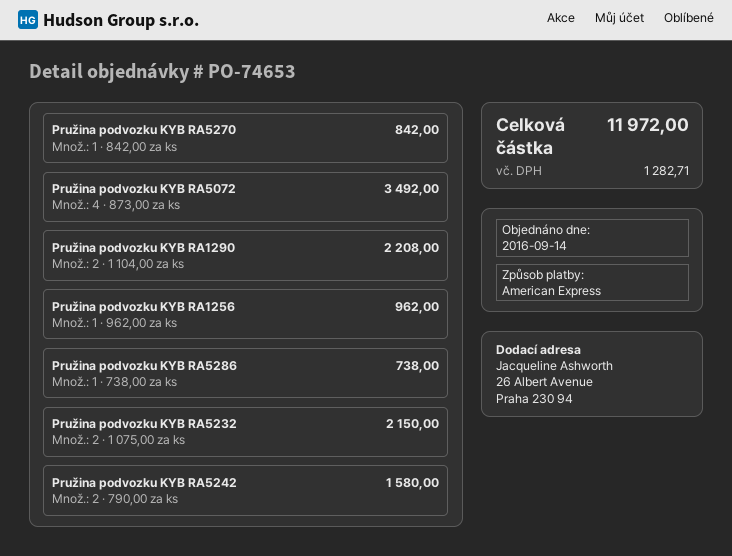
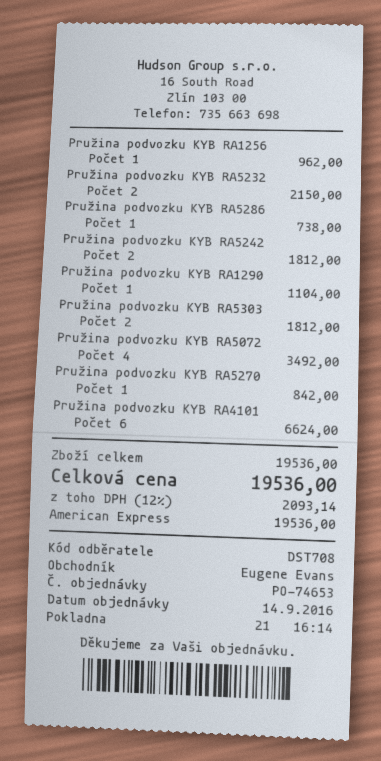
Pružina podvozku KYB RA1290: 2 for 2208.00 -> 1 for 1104.00
Pružina podvozku KYB RA5242: 2 for 1580.00 -> 2 for 1812.00
Pružina podvozku KYB RA5303: none -> 2 for 1812.00
Pružina podvozku KYB RA4101: none -> 6 for 6624.00
tax: 1282.71 -> 2093.14
total: 11972.00 -> 19536.00

